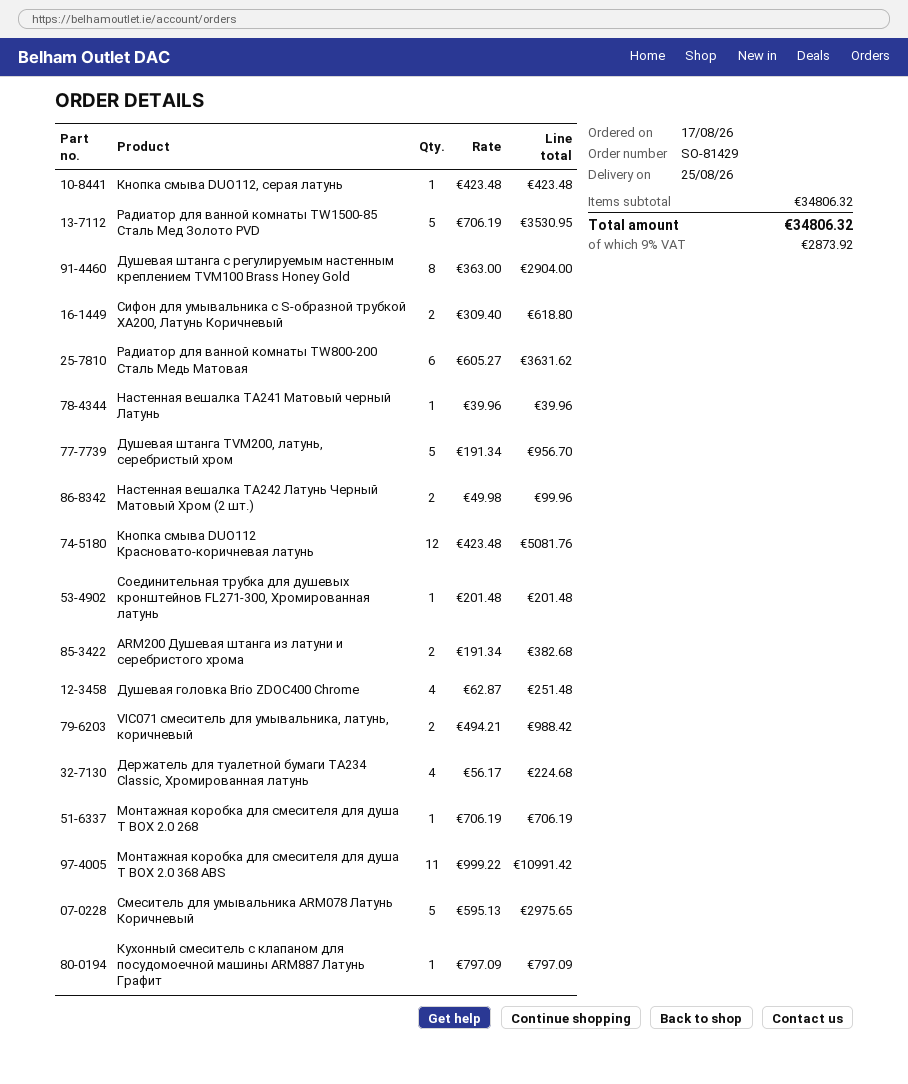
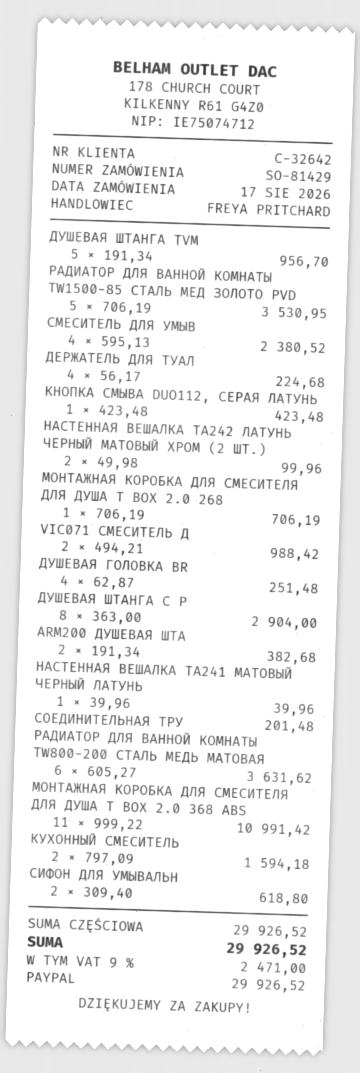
Кнопка смыва DUO112 Красновато-коричневая латунь: 12 x 423.48 = 5081.76 -> none
Смеситель для умывальника ARM078 Латунь Коричневый: 5 x 595.13 = 2975.65 -> 4 x 595.13 = 2380.52
Кухонный смеситель с клапаном для посудомоечной машины ARM887 Латунь Графит: 1 x 797.09 = 797.09 -> 2 x 797.09 = 1594.18
subtotal: 34806.32 -> 29926.52
tax: 9% = 2873.92 -> 9% = 2471.00
total: 34806.32 -> 29926.52

